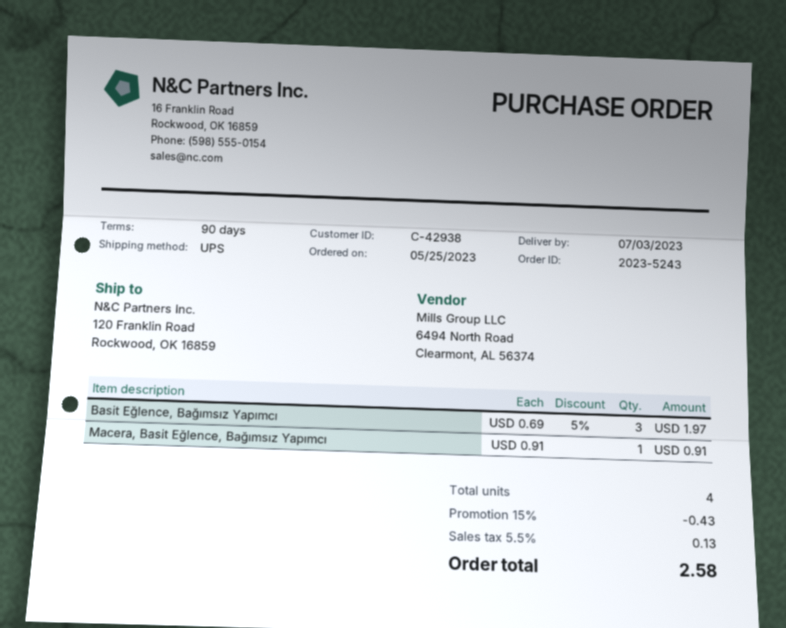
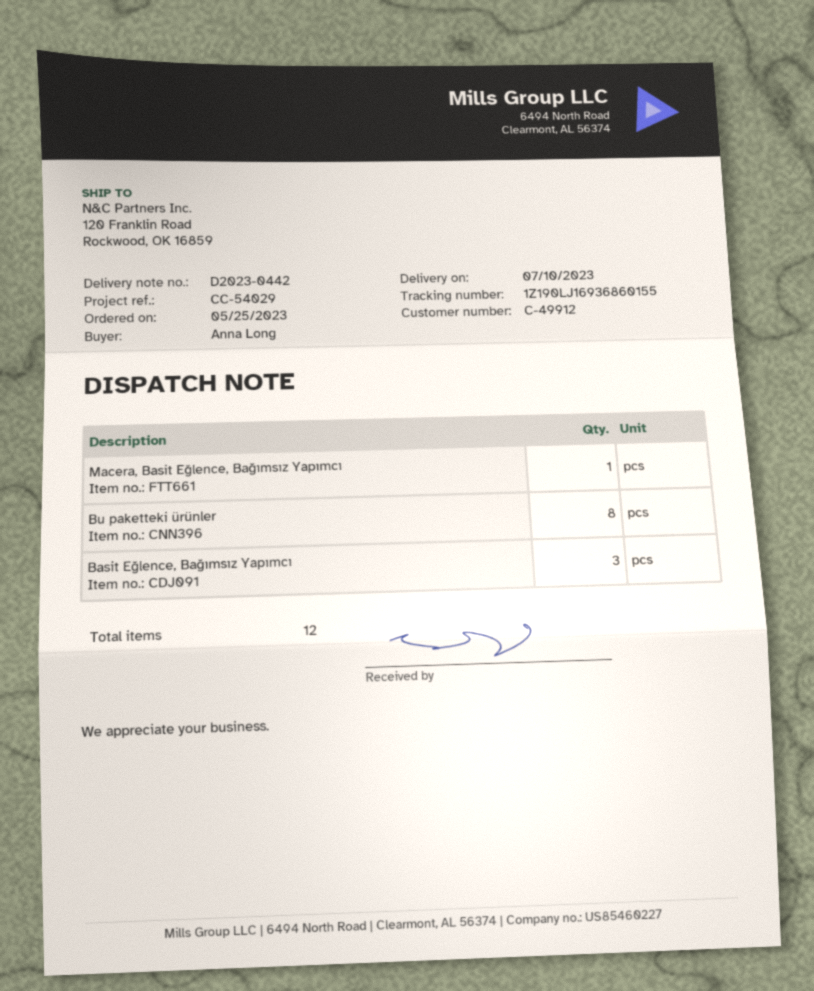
delivery date: 2023-07-03 -> 2023-07-10
customer number: C-42938 -> C-49912
Bu paketteki ürünler: none -> 8
total quantity: 4 -> 12

